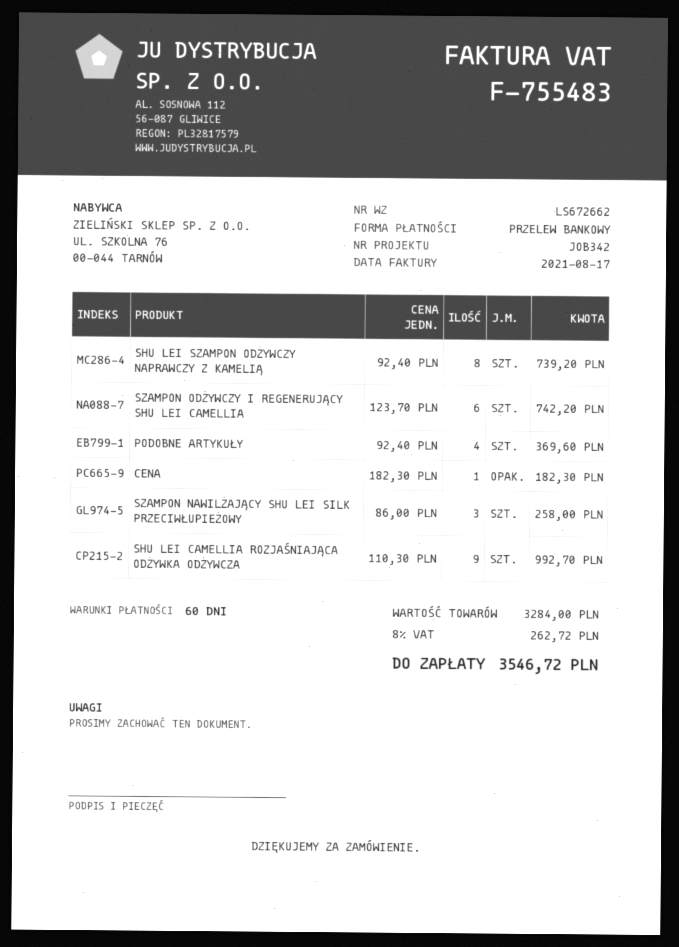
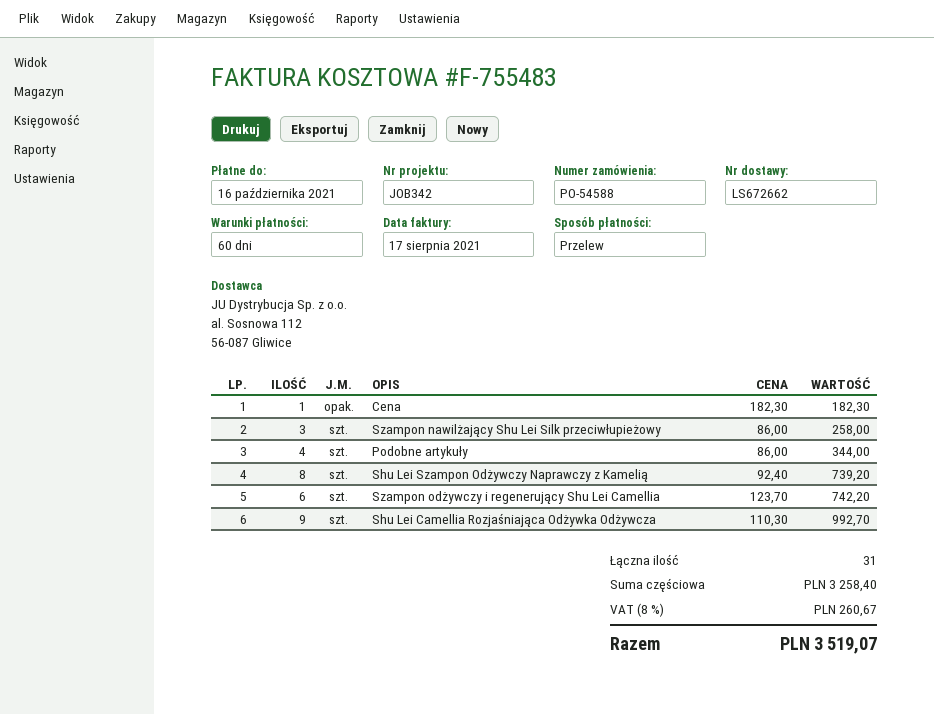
PODOBNE ARTYKUŁY: 4 x 92.40 = 369.60 -> 4 x 86.00 = 344.00
subtotal: 3284.00 -> 3258.40
tax: 8% = 262.72 -> 8% = 260.67
total: 3546.72 -> 3519.07

